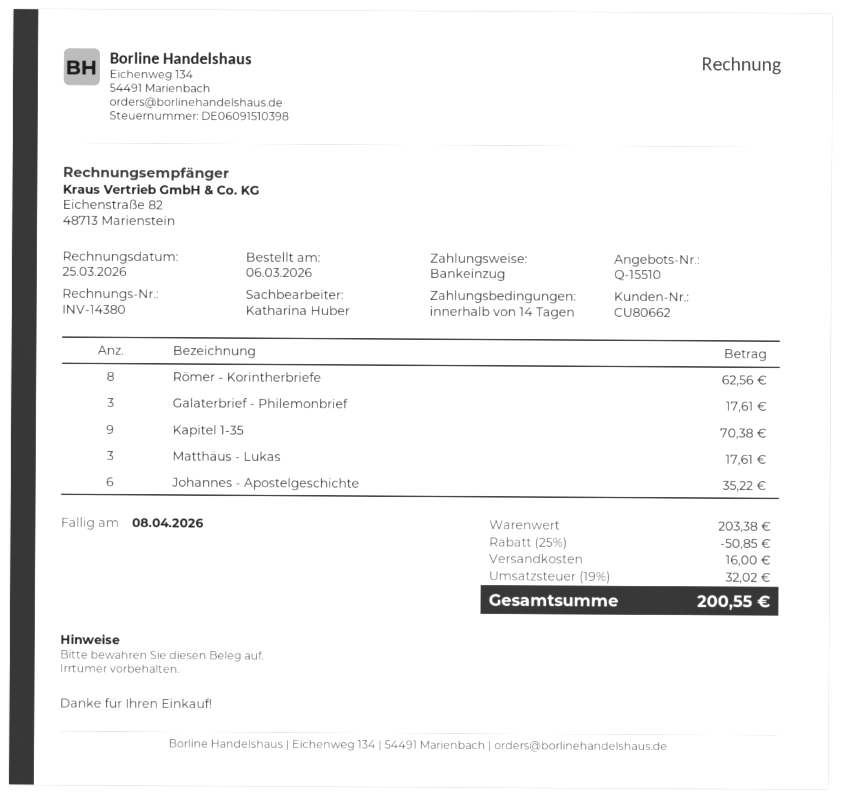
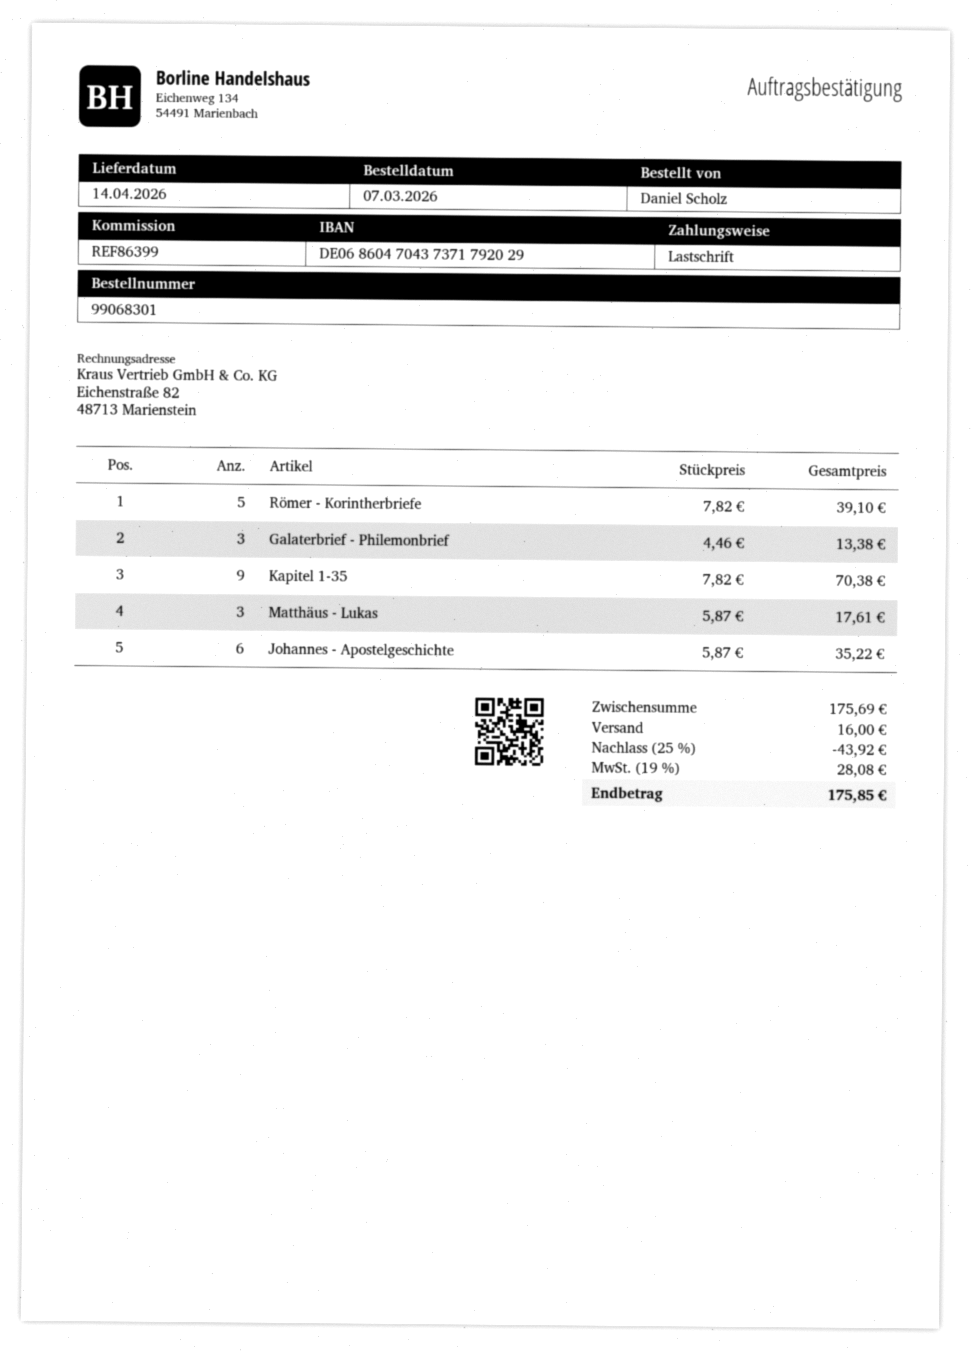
order date: 2026-03-06 -> 2026-03-07
Römer - Korintherbriefe: 8 for 62.56 -> 5 for 39.10
Galaterbrief - Philemonbrief: 3 for 17.61 -> 3 for 13.38
subtotal: 203.38 -> 175.69
discount: 25% = 50.85 -> 25% = 43.92
tax: 19% = 32.02 -> 19% = 28.08
total: 200.55 -> 175.85

